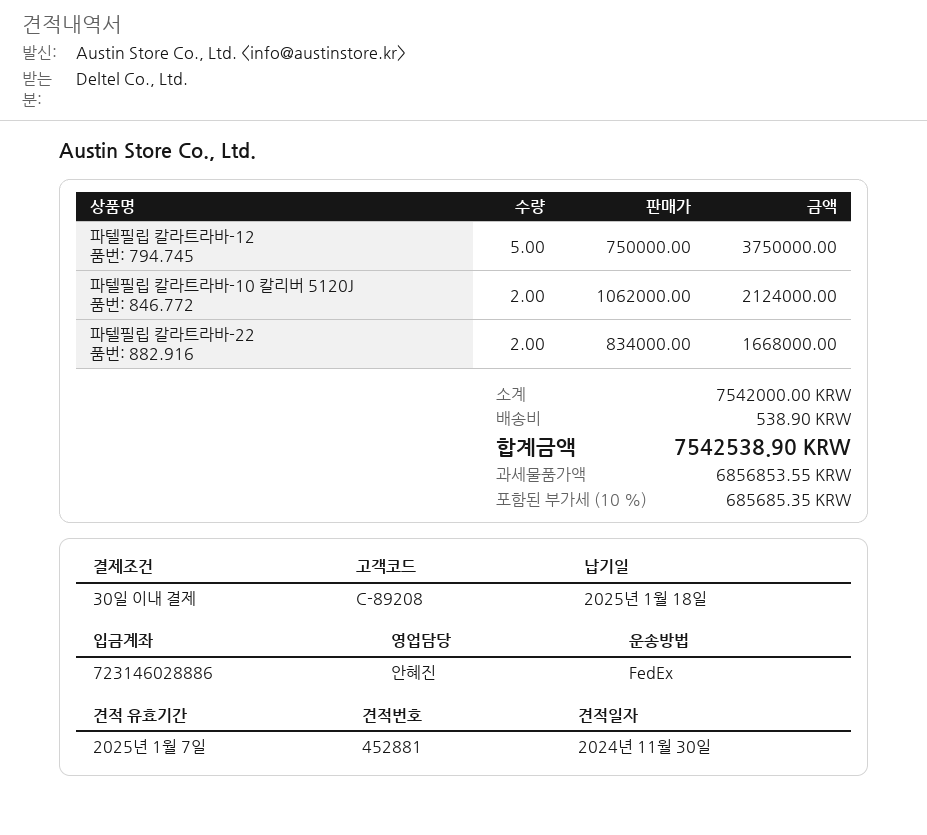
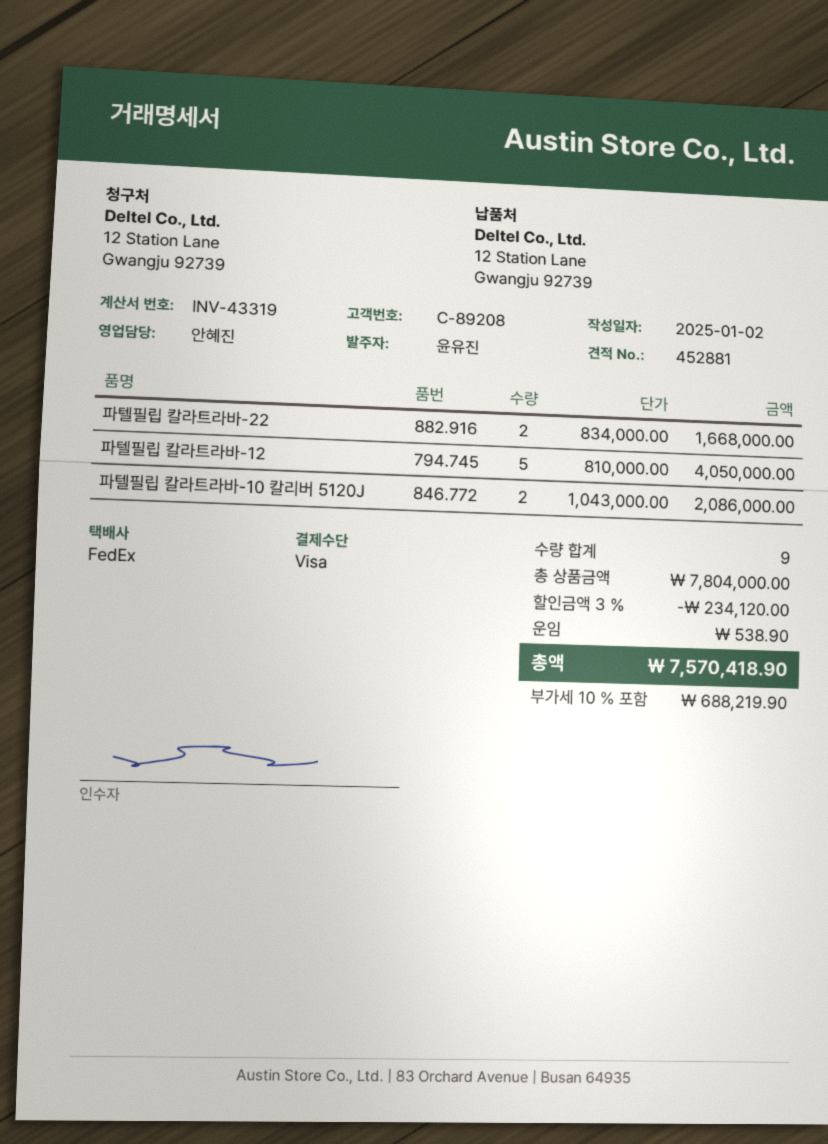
파텔필립 칼라트라바-12: 5 x 750000.00 = 3750000.00 -> 5 x 810000.00 = 4050000.00
파텔필립 칼라트라바-10 칼리버 5120J: 2 x 1062000.00 = 2124000.00 -> 2 x 1043000.00 = 2086000.00
subtotal: 7542000.00 -> 7804000.00
discount: none -> 3% = 234120.00
tax: 10% = 685685.35 -> 10% = 688219.90
total: 7542538.90 -> 7570418.90

